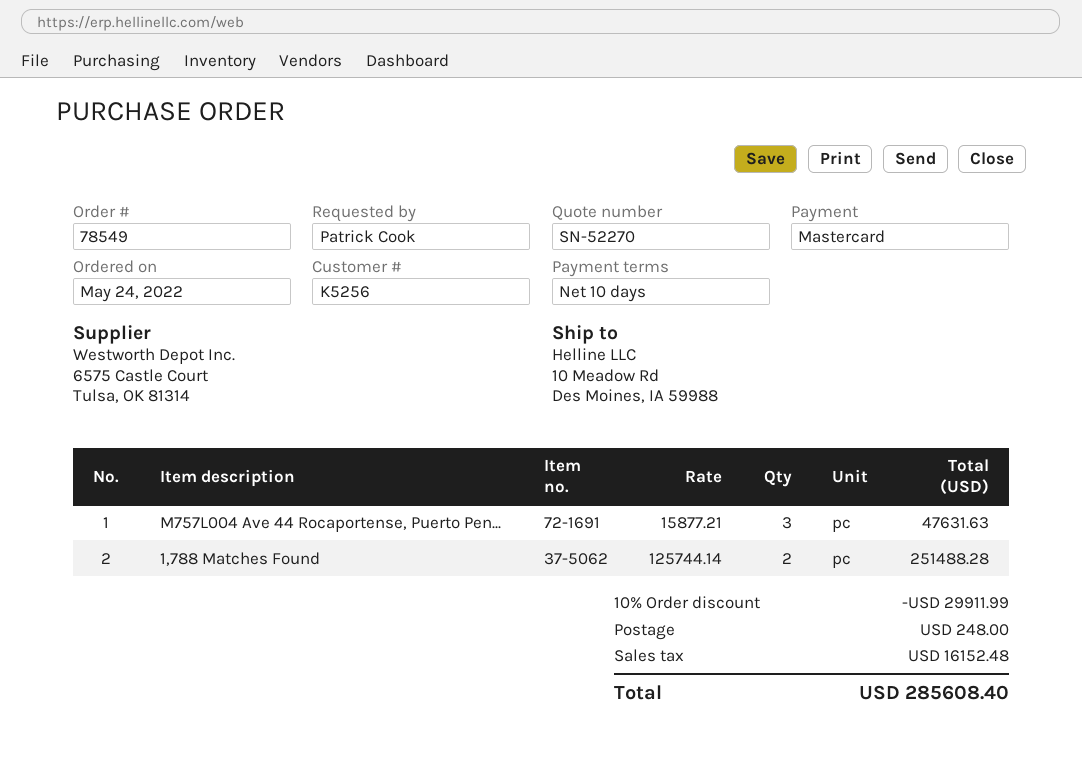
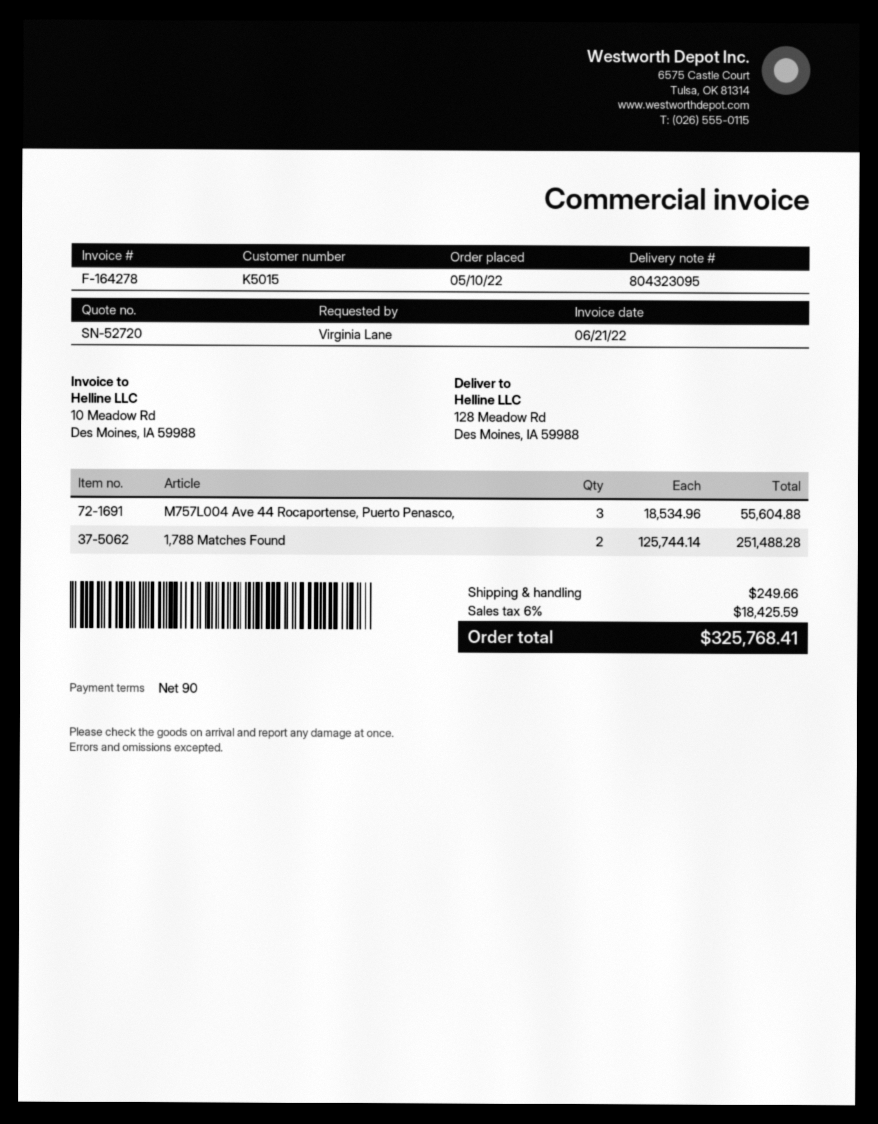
quote number: SN-52270 -> SN-52720
order date: 2022-05-24 -> 2022-05-10
payment terms: 10 days -> 90 days
customer number: K5256 -> K5015
ordered by: Patrick Cook -> Virginia Lane
ship to: 10 Meadow Rd, Des Moines, IA 59988 -> 128 Meadow Rd, Des Moines, IA 59988
M757L004 Ave 44 Rocaportense, Puerto Pen...: 3 x 15877.21 = 47631.63 -> 3 x 18534.96 = 55604.88
discount: 10% = 29911.99 -> none
shipping: 248.00 -> 249.66
tax: 16152.48 -> 18425.59
total: 285608.40 -> 325768.41

